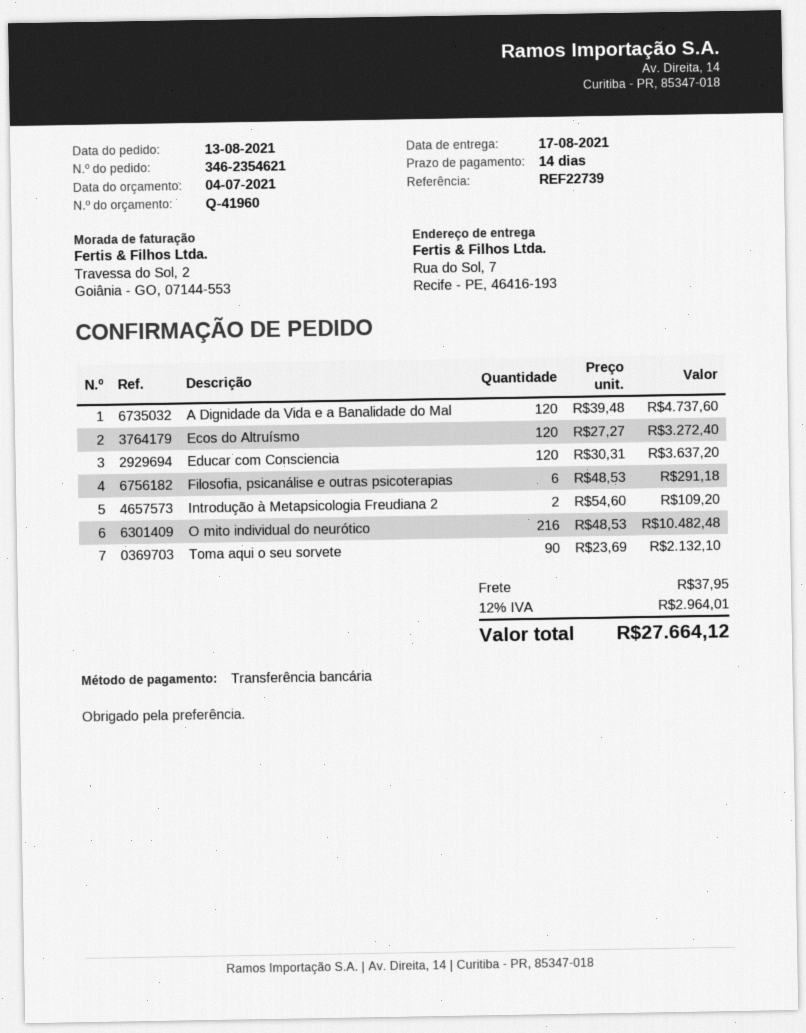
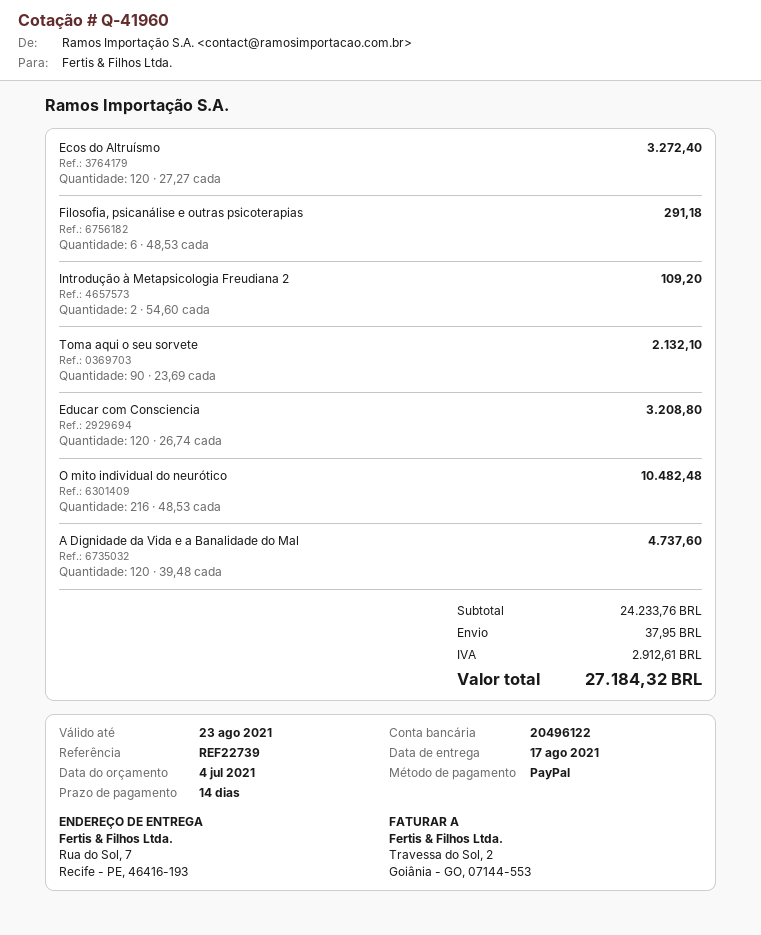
payment method: bank transfer -> PayPal
Educar com Consciencia: 120 x 30.31 = 3637.20 -> 120 x 26.74 = 3208.80
tax: 2964.01 -> 2912.61
total: 27664.12 -> 27184.32

